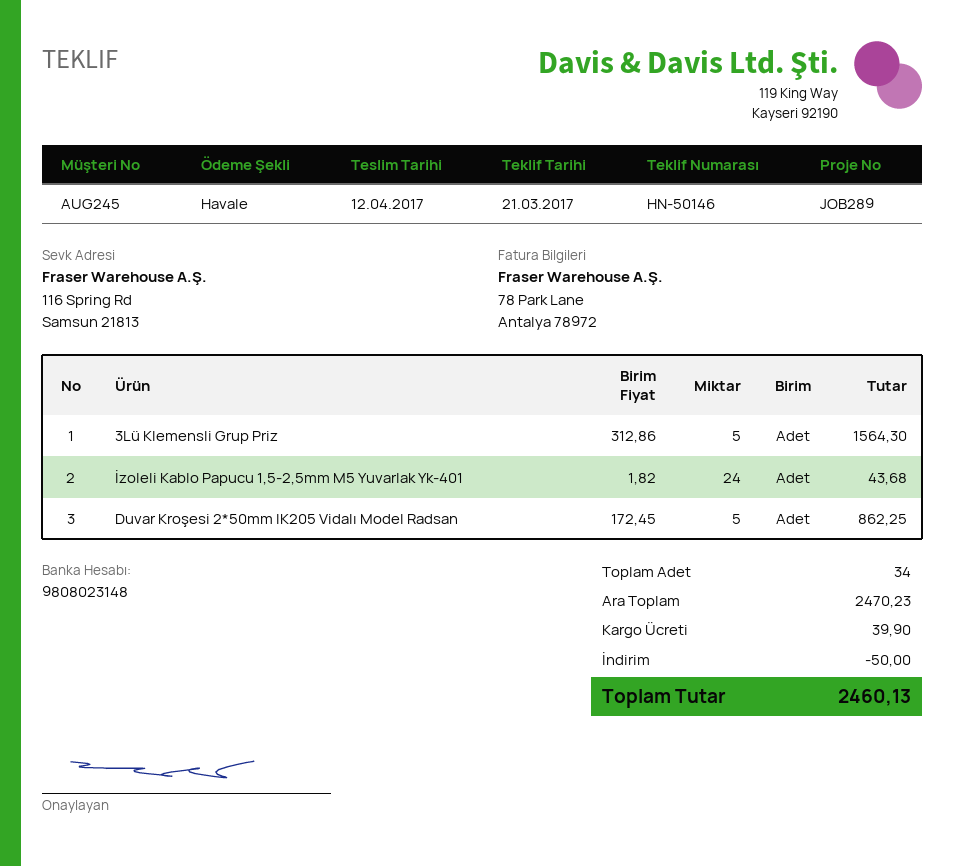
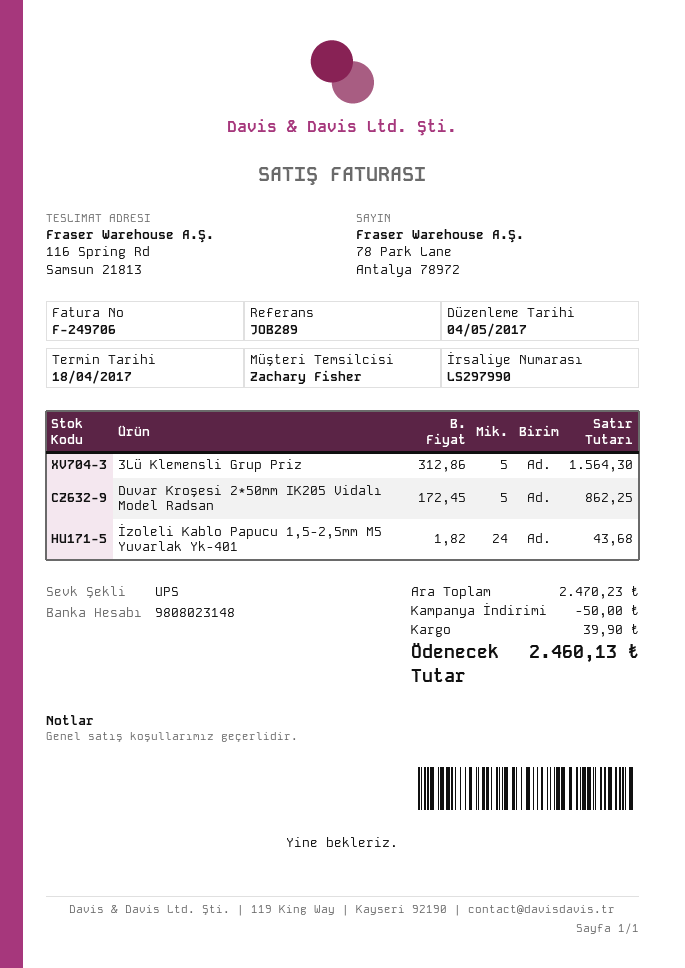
delivery date: 2017-04-12 -> 2017-04-18

